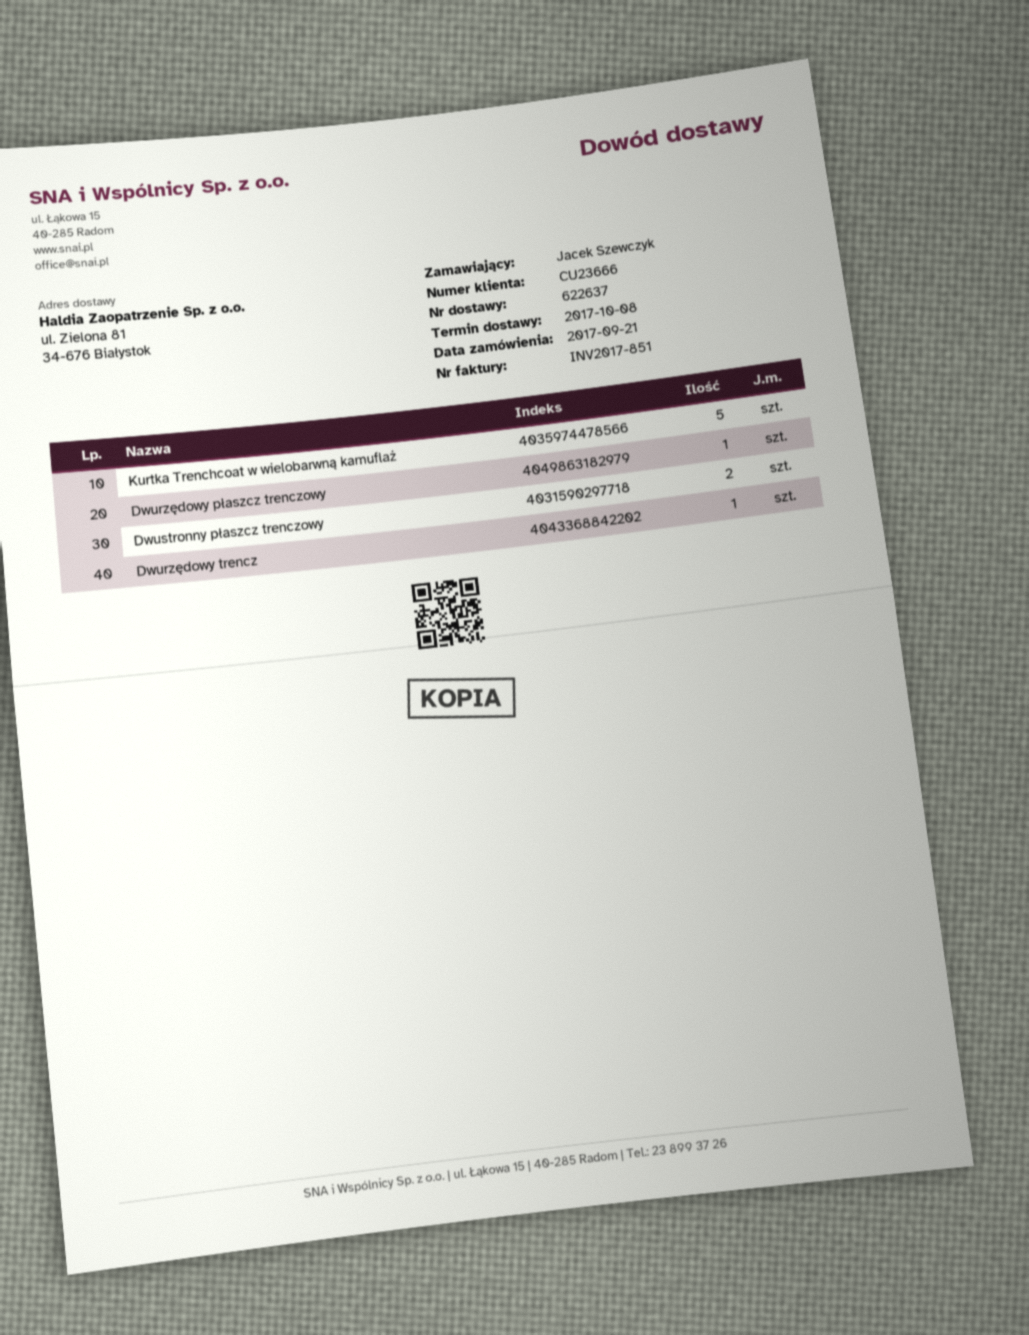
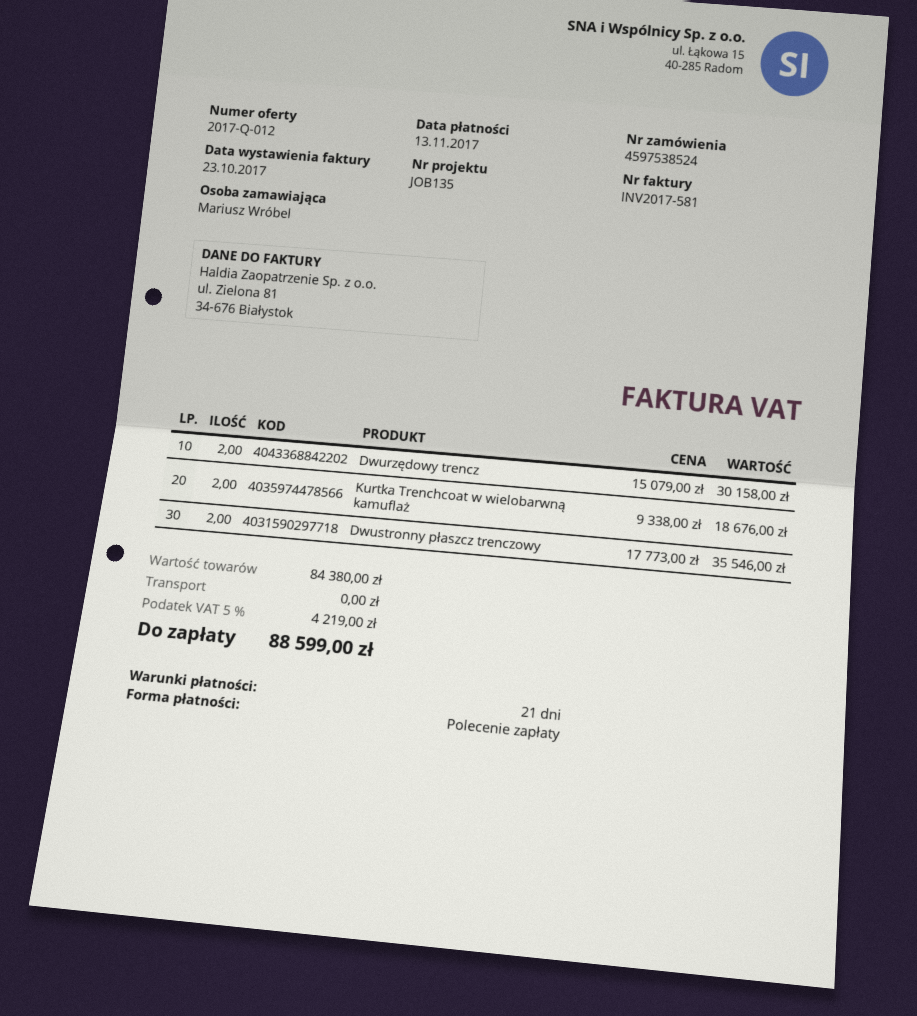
invoice number: INV2017-851 -> INV2017-581
ordered by: Jacek Szewczyk -> Mariusz Wróbel
Kurtka Trenchcoat w wielobarwną kamuflaż: 5 -> 2
Dwurzędowy płaszcz trenczowy: 1 -> none
Dwurzędowy trencz: 1 -> 2

